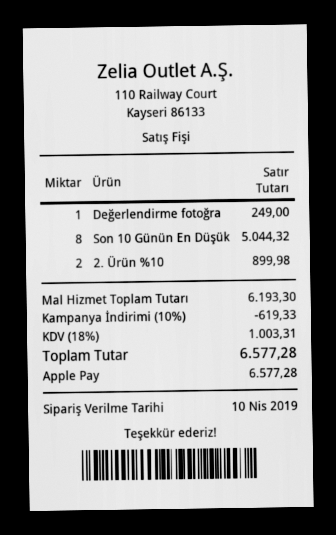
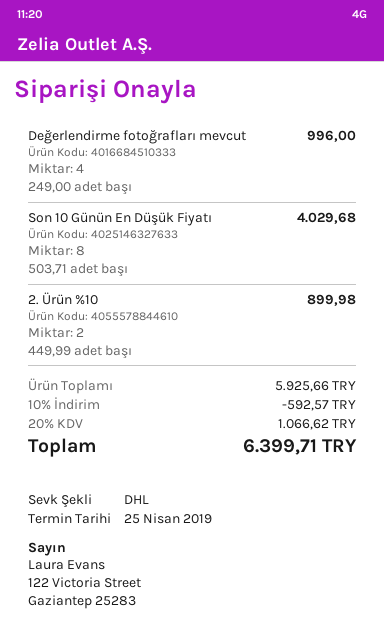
Değerlendirme fotoğra: 1 for 249.00 -> 4 for 996.00
Son 10 Günün En Düşük: 8 for 5044.32 -> 8 for 4029.68
subtotal: 6193.30 -> 5925.66
discount: 10% = 619.33 -> 10% = 592.57
tax: 18% = 1003.31 -> 20% = 1066.62
total: 6577.28 -> 6399.71

